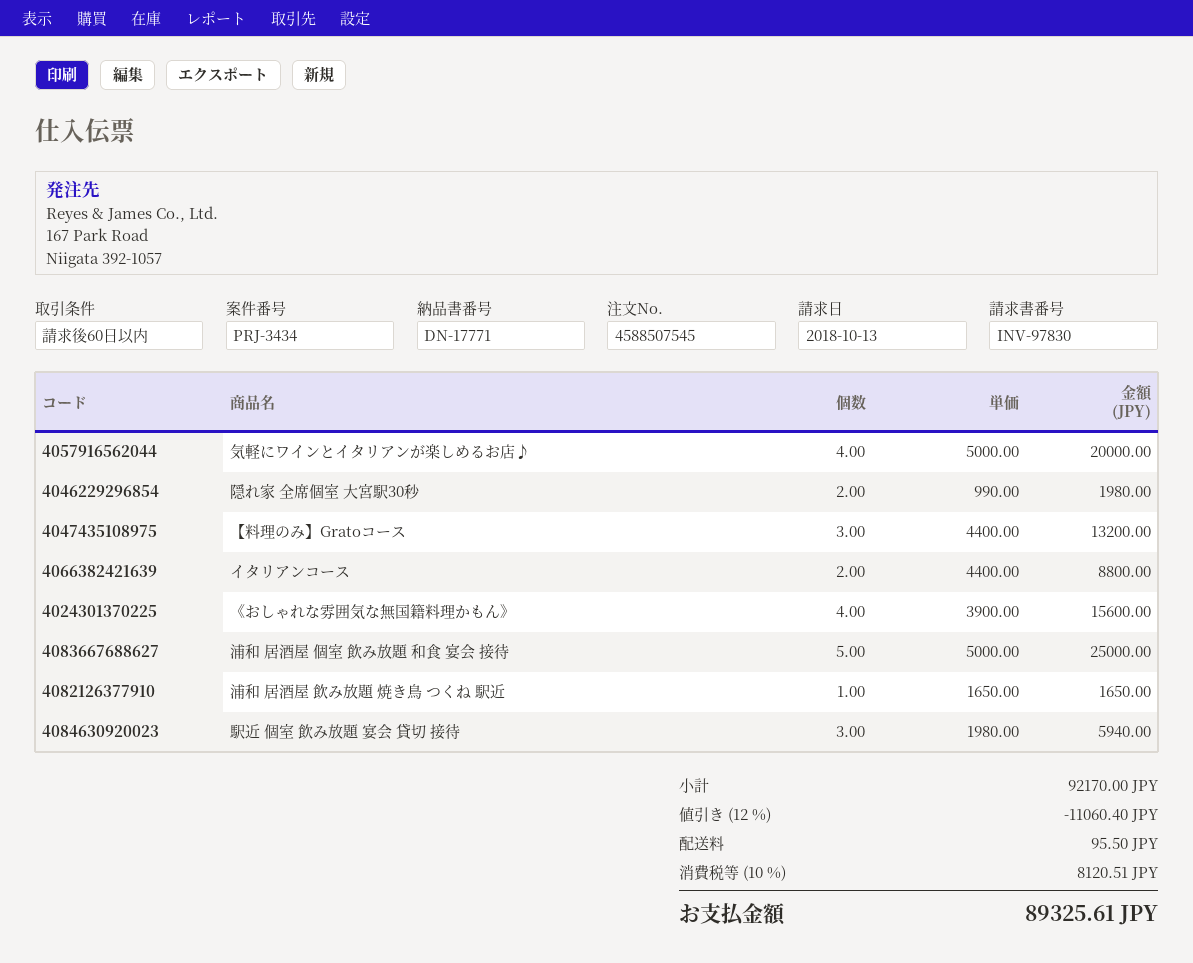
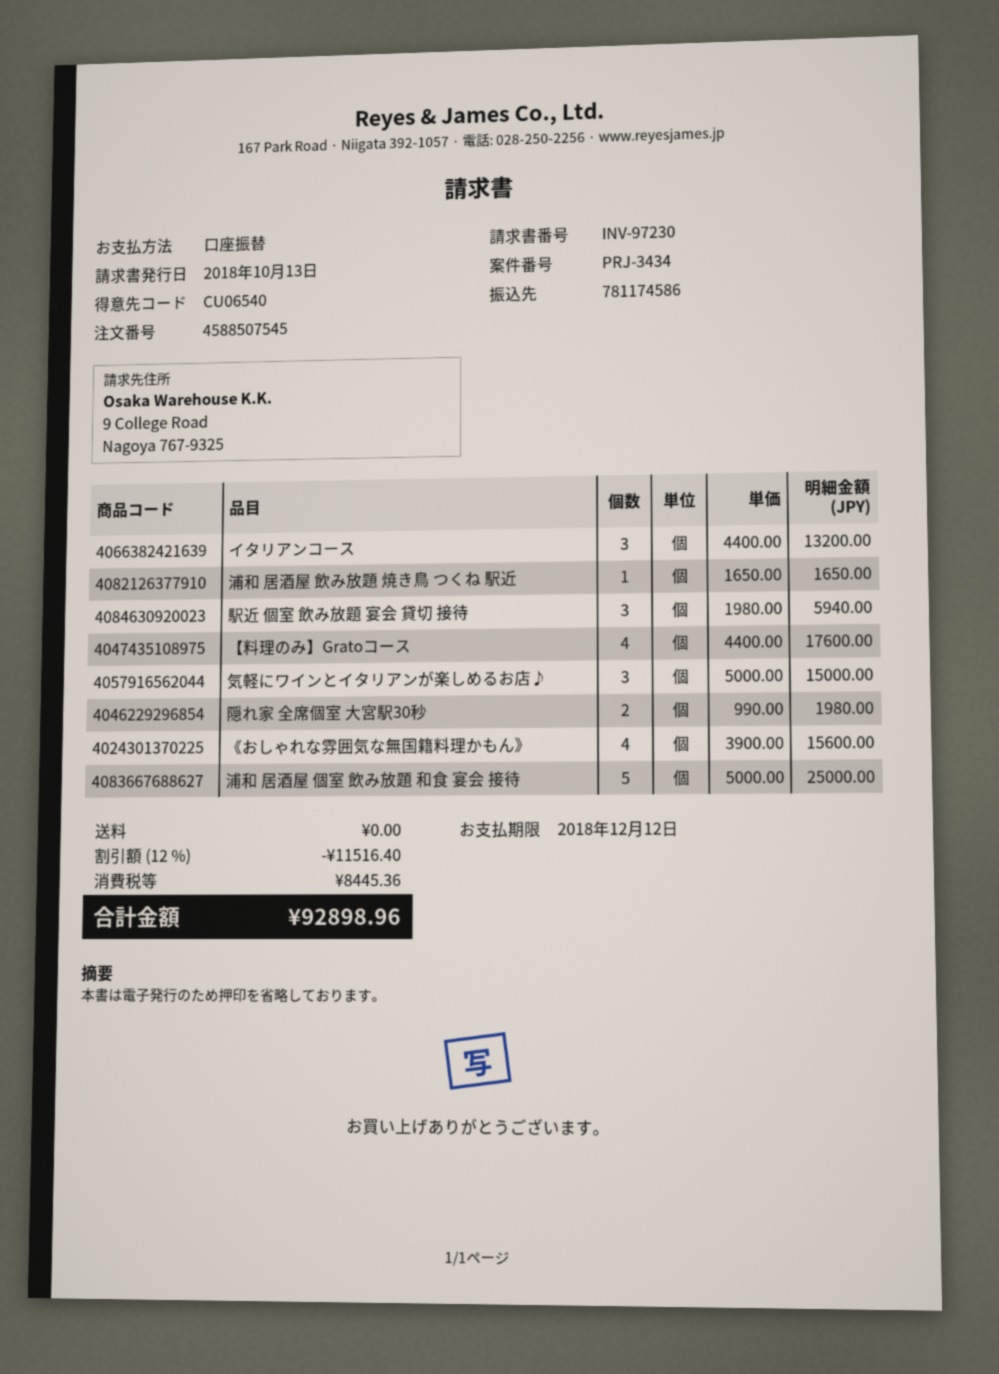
invoice number: INV-97830 -> INV-97230
気軽にワインとイタリアンが楽しめるお店♪: 4 x 5000.00 = 20000.00 -> 3 x 5000.00 = 15000.00
【料理のみ】Gratoコース: 3 x 4400.00 = 13200.00 -> 4 x 4400.00 = 17600.00
イタリアンコース: 2 x 4400.00 = 8800.00 -> 3 x 4400.00 = 13200.00
discount: 12% = 11060.40 -> 12% = 11516.40
shipping: 95.50 -> 0.00
tax: 8120.51 -> 8445.36
total: 89325.61 -> 92898.96

